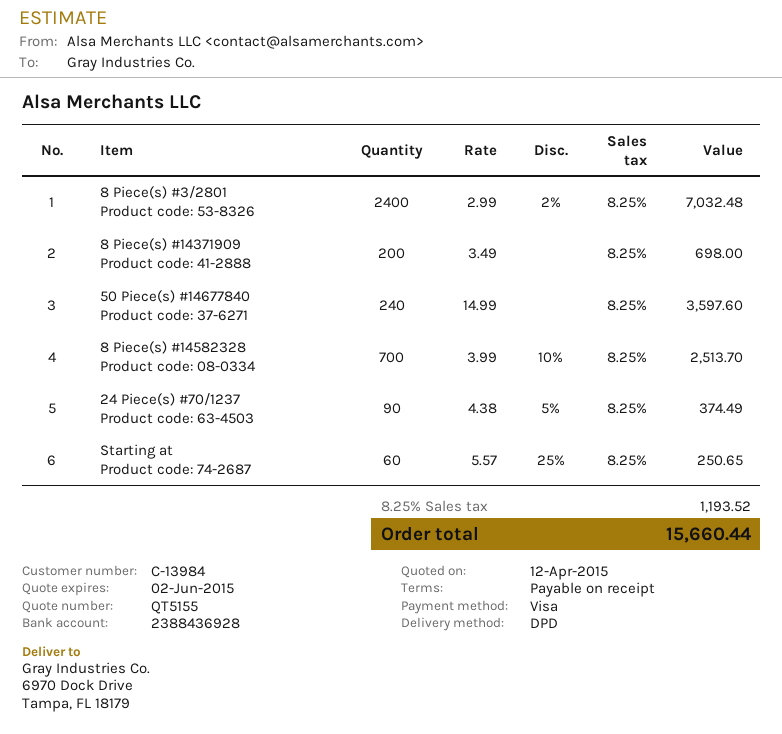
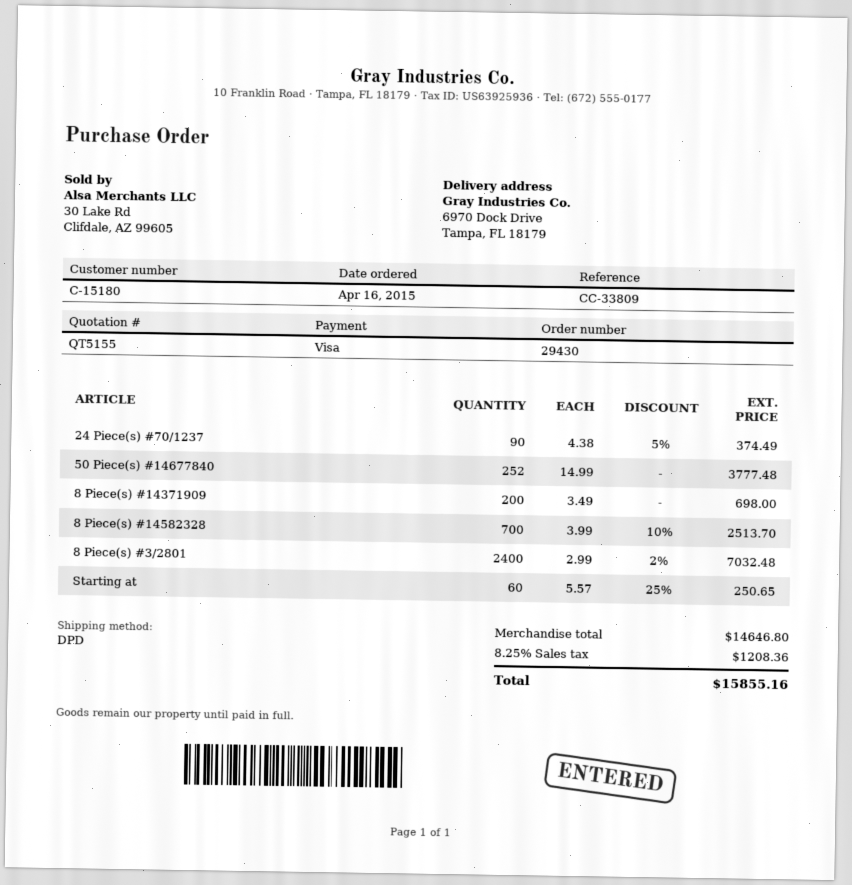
customer number: C-13984 -> C-15180
50 Piece(s) #14677840: 240 x 14.99 = 3597.60 -> 252 x 14.99 = 3777.48
tax: 8.25% = 1193.52 -> 8.25% = 1208.36
total: 15660.44 -> 15855.16

